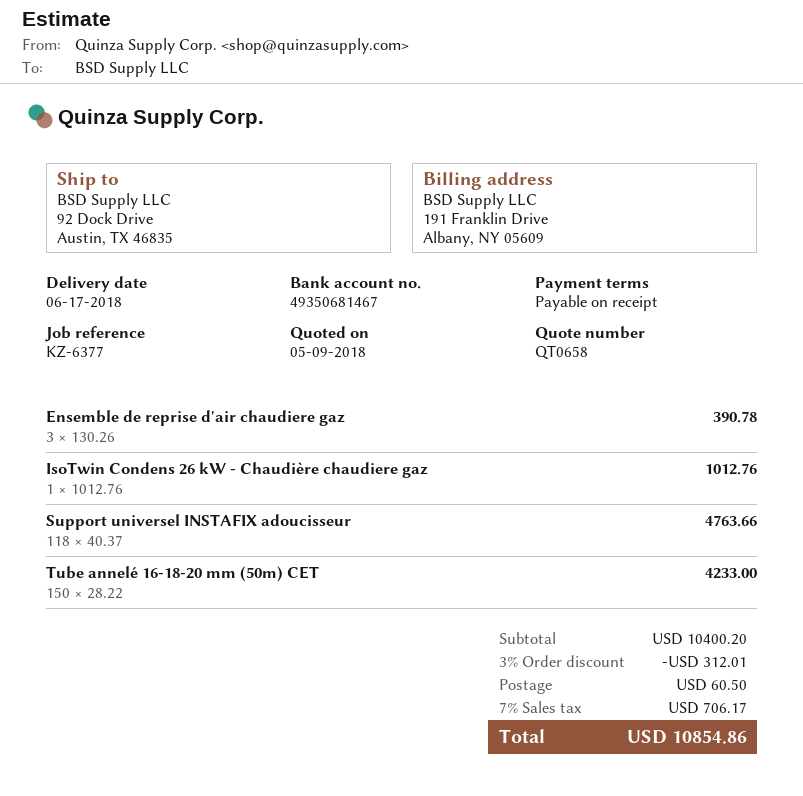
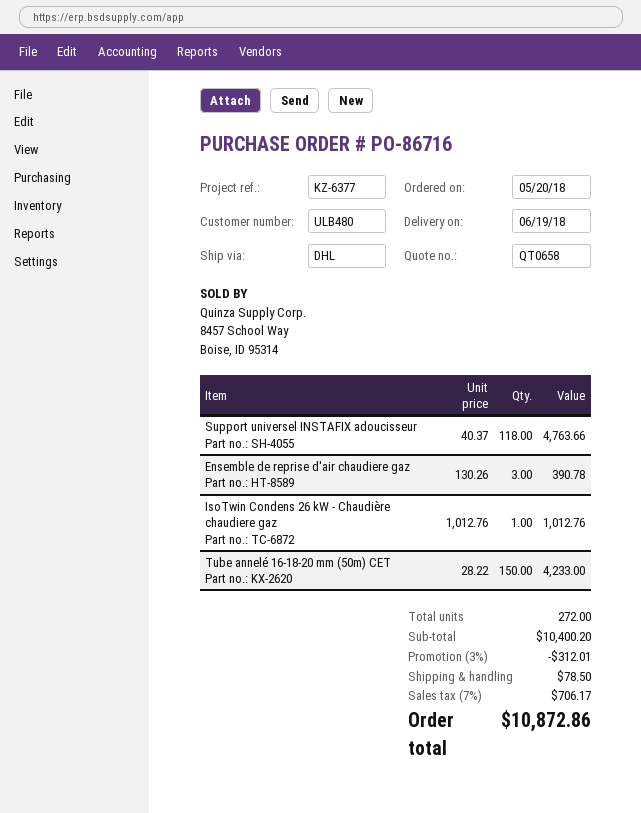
delivery date: 2018-06-17 -> 2018-06-19
shipping: 60.50 -> 78.50
total: 10854.86 -> 10872.86

